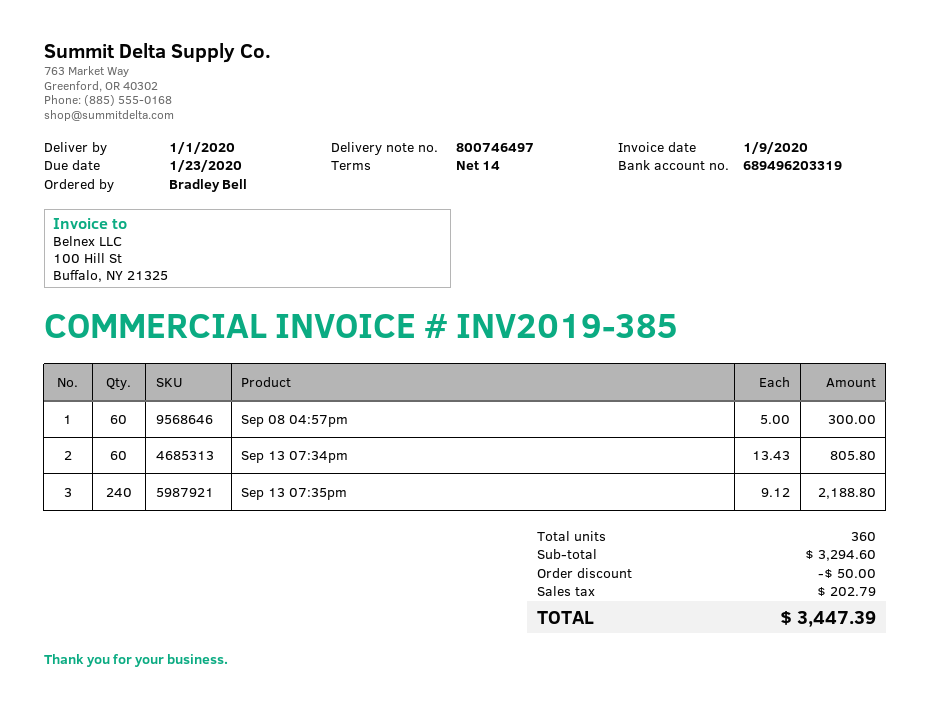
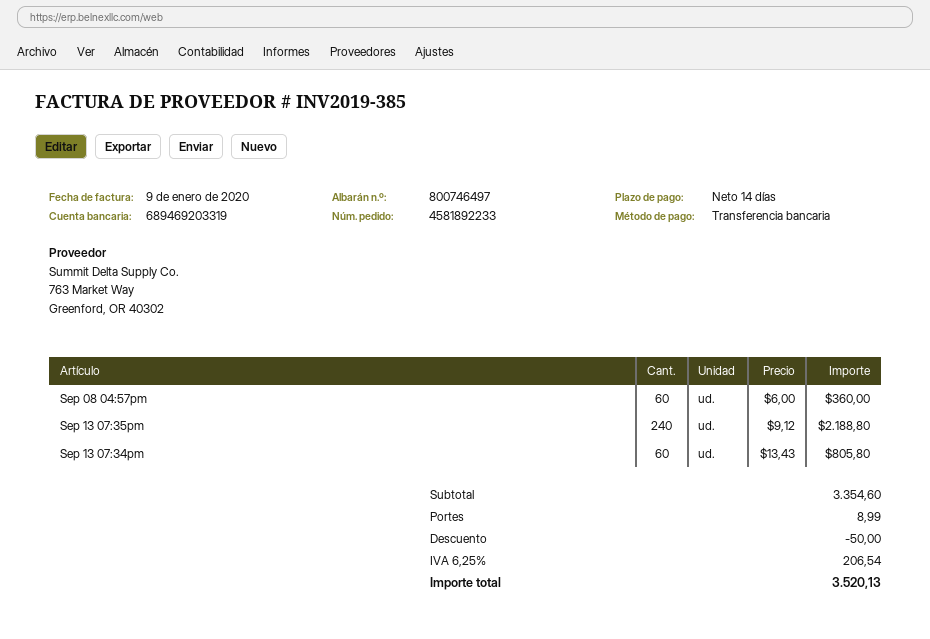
bank account: 689496203319 -> 689469203319
Sep 08 04:57pm: 60 x 5.00 = 300.00 -> 60 x 6.00 = 360.00
subtotal: 3294.60 -> 3354.60
shipping: none -> 8.99
tax: 202.79 -> 206.54
total: 3447.39 -> 3520.13

